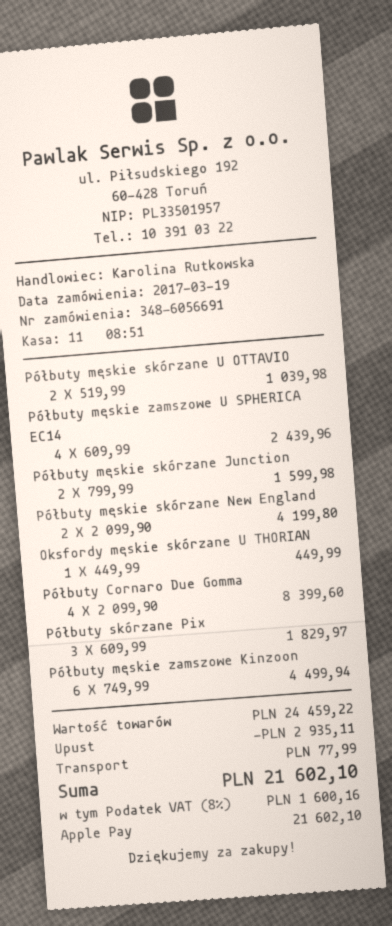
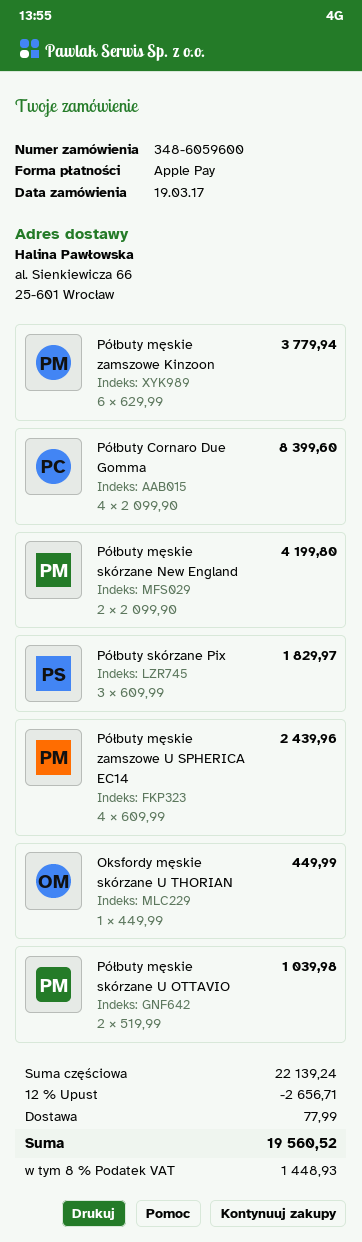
order number: 348-6056691 -> 348-6059600
Półbuty męskie skórzane Junction: 2 x 799.99 = 1599.98 -> none
Półbuty męskie zamszowe Kinzoon: 6 x 749.99 = 4499.94 -> 6 x 629.99 = 3779.94
subtotal: 24459.22 -> 22139.24
discount: 2935.11 -> 2656.71
tax: 8% = 1600.16 -> 8% = 1448.93
total: 21602.10 -> 19560.52

